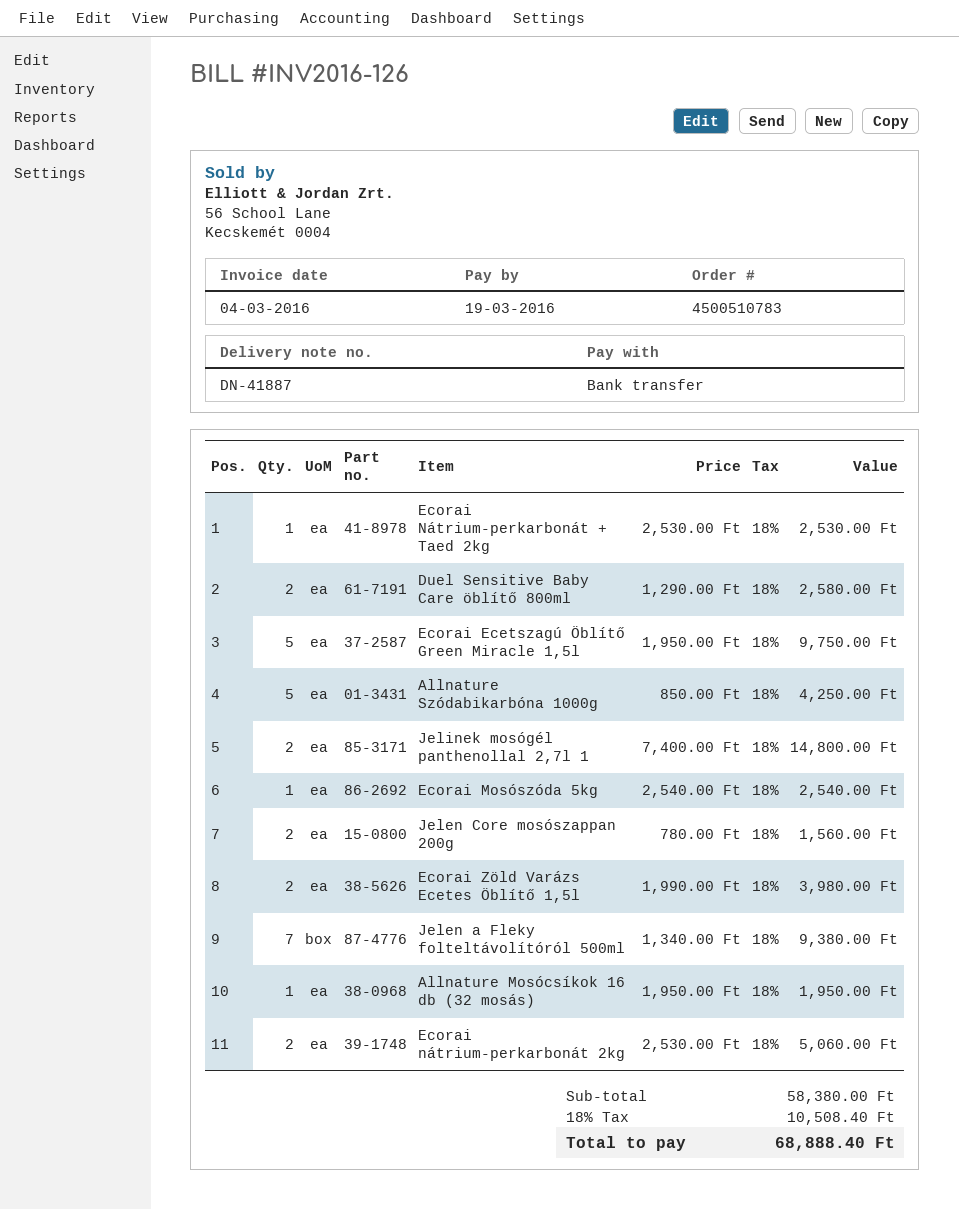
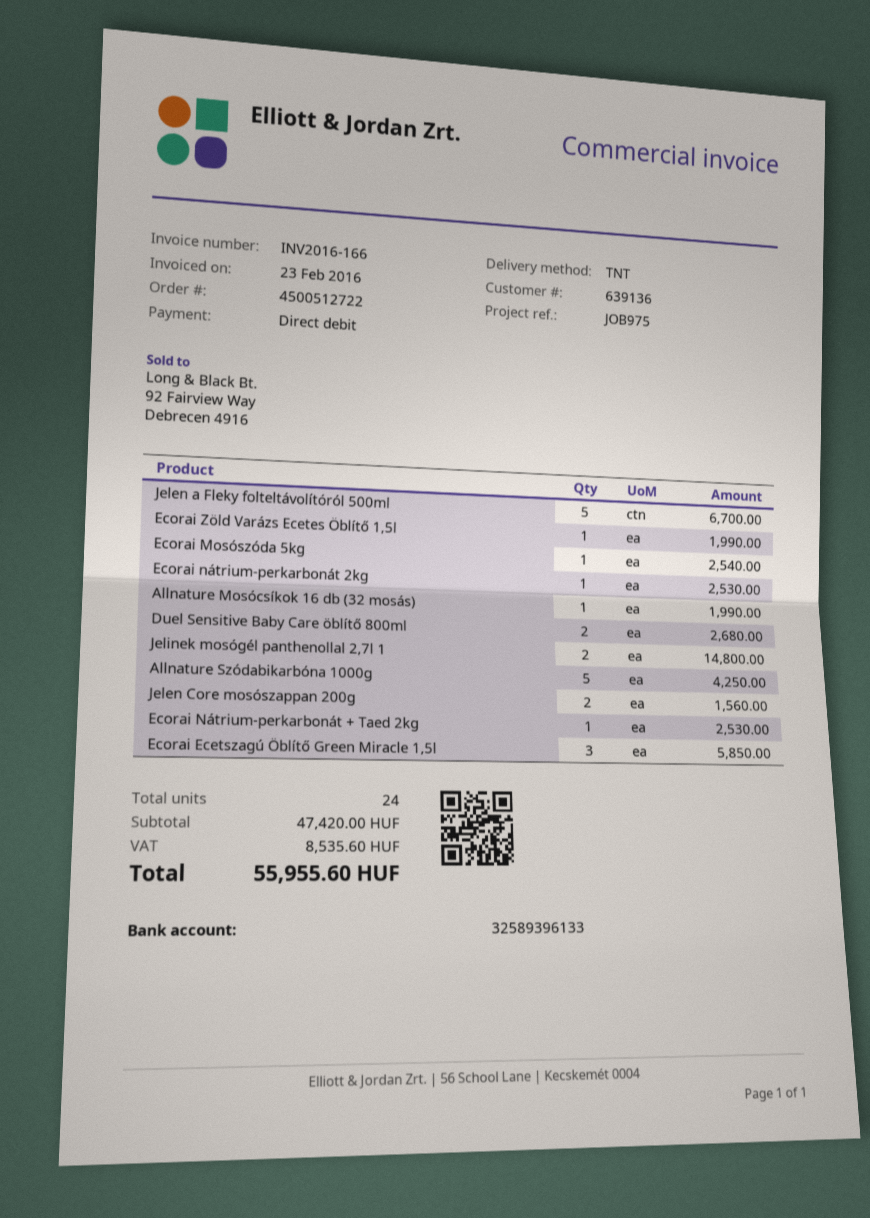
order number: 4500510783 -> 4500512722
invoice number: INV2016-126 -> INV2016-166
invoice date: 2016-03-04 -> 2016-02-23
payment method: bank transfer -> direct debit
Duel Sensitive Baby Care öblítő 800ml: 2 for 2580.00 -> 2 for 2680.00
Ecorai Ecetszagú Öblítő Green Miracle 1,5l: 5 for 9750.00 -> 3 for 5850.00
Ecorai Zöld Varázs Ecetes Öblítő 1,5l: 2 for 3980.00 -> 1 for 1990.00
Jelen a Fleky folteltávolítóról 500ml: 7 for 9380.00 -> 5 for 6700.00
Allnature Mosócsíkok 16 db (32 mosás): 1 for 1950.00 -> 1 for 1990.00
Ecorai nátrium-perkarbonát 2kg: 2 for 5060.00 -> 1 for 2530.00
subtotal: 58380.00 -> 47420.00
tax: 10508.40 -> 8535.60
total: 68888.40 -> 55955.60

